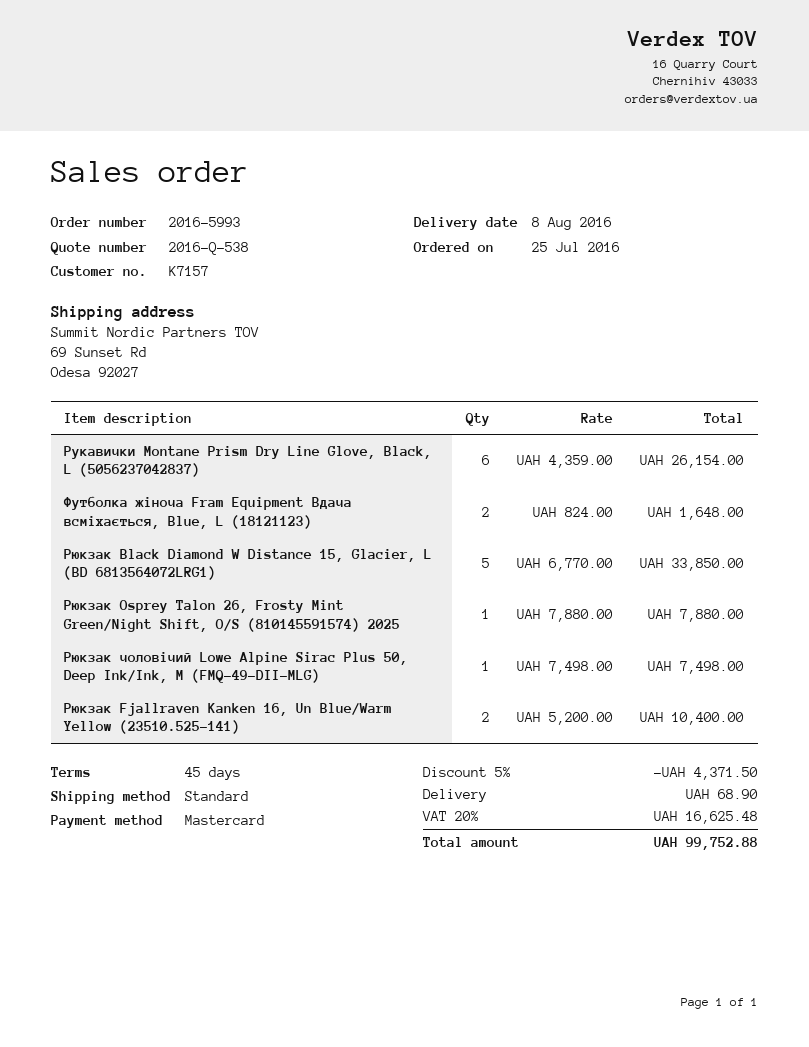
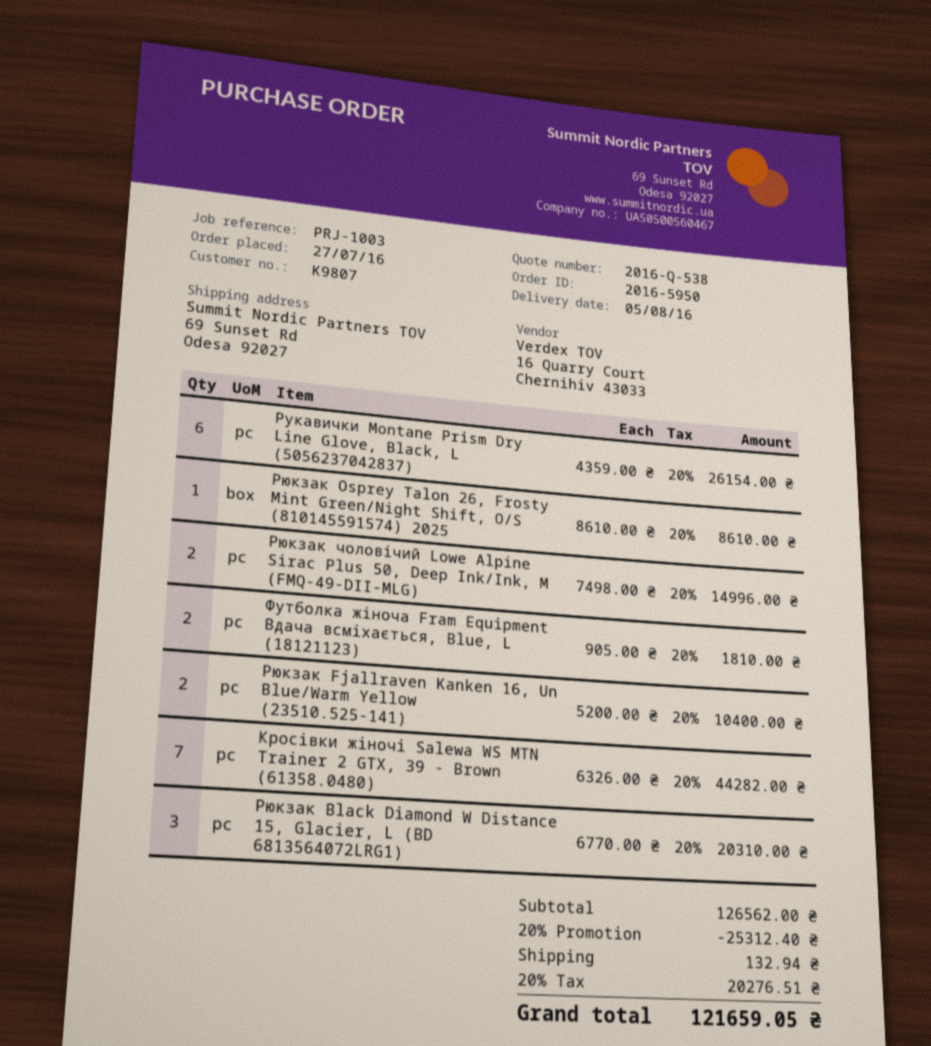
order number: 2016-5993 -> 2016-5950
order date: 2016-07-25 -> 2016-07-27
delivery date: 2016-08-08 -> 2016-08-05
customer number: K7157 -> K9807
Футболка жіноча Fram Equipment Вдача всміхається, Blue, L (18121123): 2 x 824.00 = 1648.00 -> 2 x 905.00 = 1810.00
Рюкзак Black Diamond W Distance 15, Glacier, L (BD 6813564072LRG1): 5 x 6770.00 = 33850.00 -> 3 x 6770.00 = 20310.00
Рюкзак Osprey Talon 26, Frosty Mint Green/Night Shift, O/S (810145591574) 2025: 1 x 7880.00 = 7880.00 -> 1 x 8610.00 = 8610.00
Рюкзак чоловічий Lowe Alpine Sirac Plus 50, Deep Ink/Ink, M (FMQ-49-DII-MLG): 1 x 7498.00 = 7498.00 -> 2 x 7498.00 = 14996.00
Кросівки жіночі Salewa WS MTN Trainer 2 GTX, 39 - Brown (61358.0480): none -> 7 x 6326.00 = 44282.00
discount: 5% = 4371.50 -> 20% = 25312.40
shipping: 68.90 -> 132.94
tax: 20% = 16625.48 -> 20% = 20276.51
total: 99752.88 -> 121659.05

